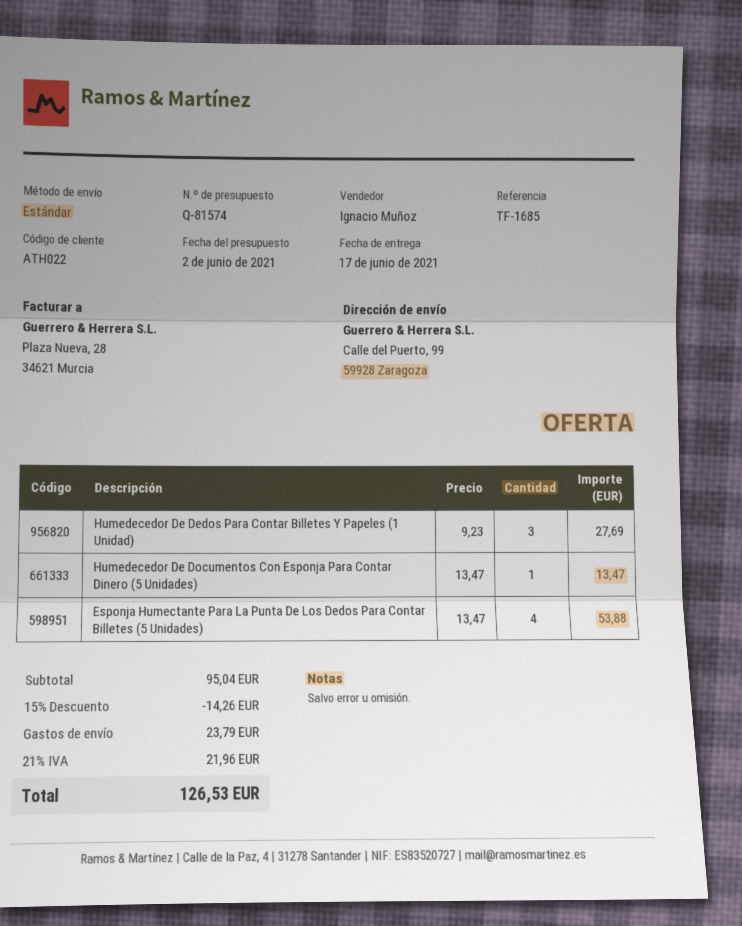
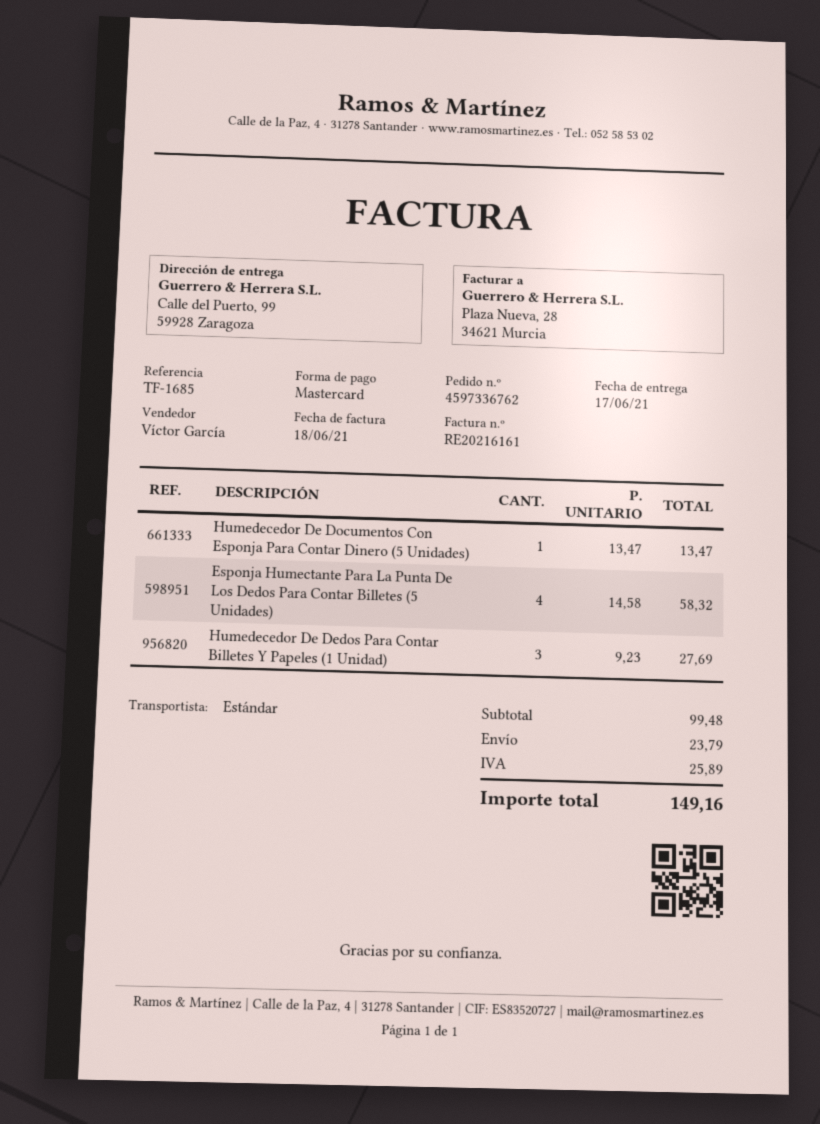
sales rep: Ignacio Muñoz -> Víctor García
Esponja Humectante Para La Punta De Los Dedos Para Contar Billetes (5 Unidades): 4 x 13.47 = 53.88 -> 4 x 14.58 = 58.32
subtotal: 95.04 -> 99.48
discount: 15% = 14.26 -> none
tax: 21.96 -> 25.89
total: 126.53 -> 149.16

